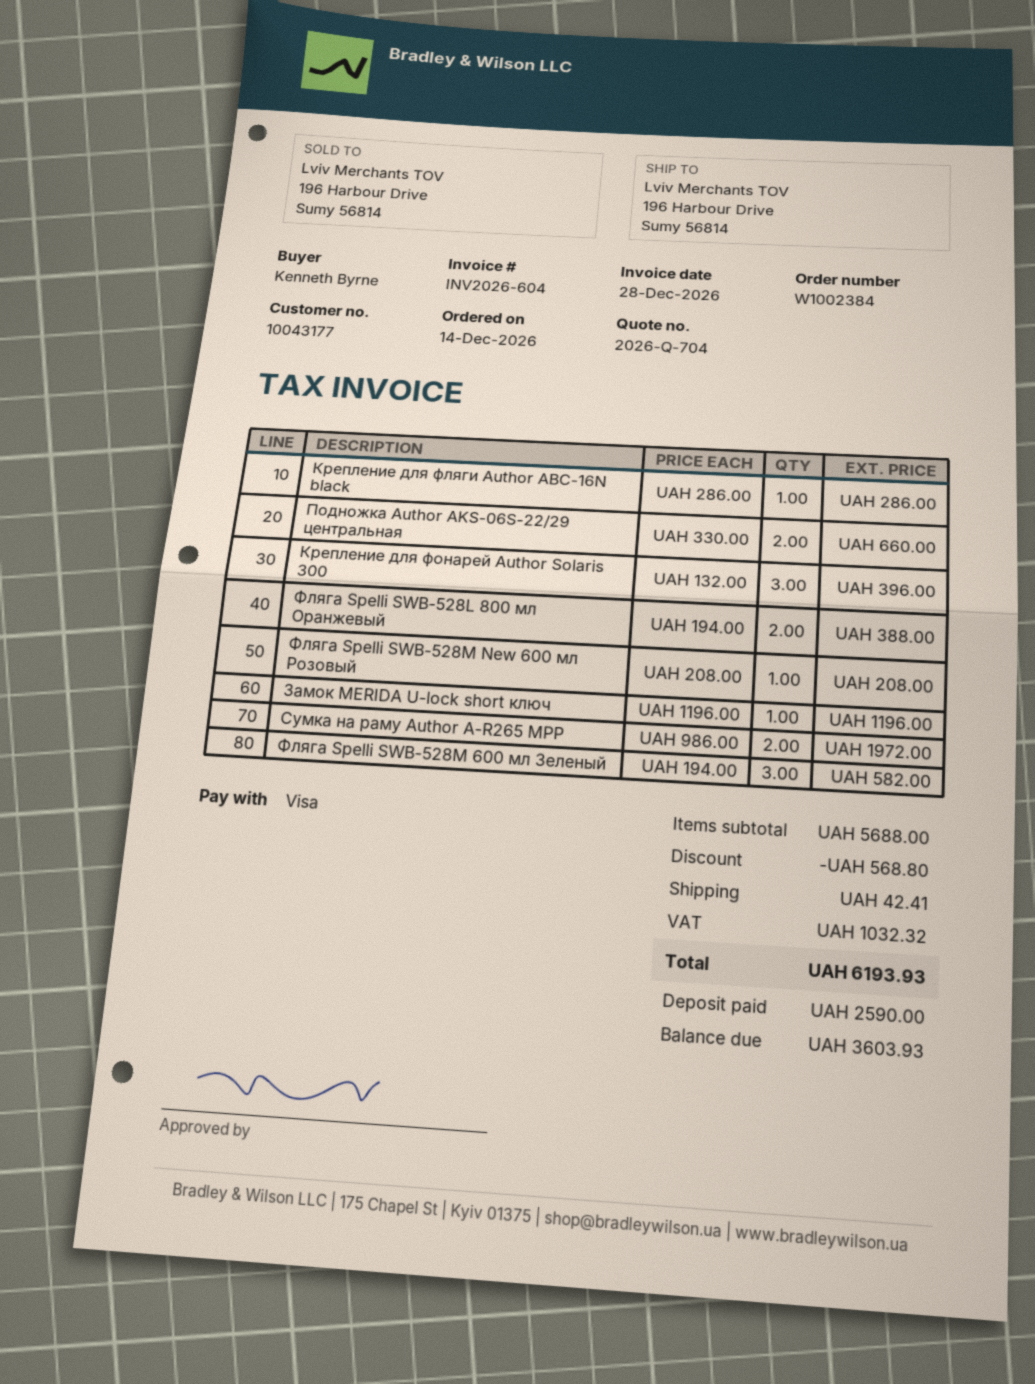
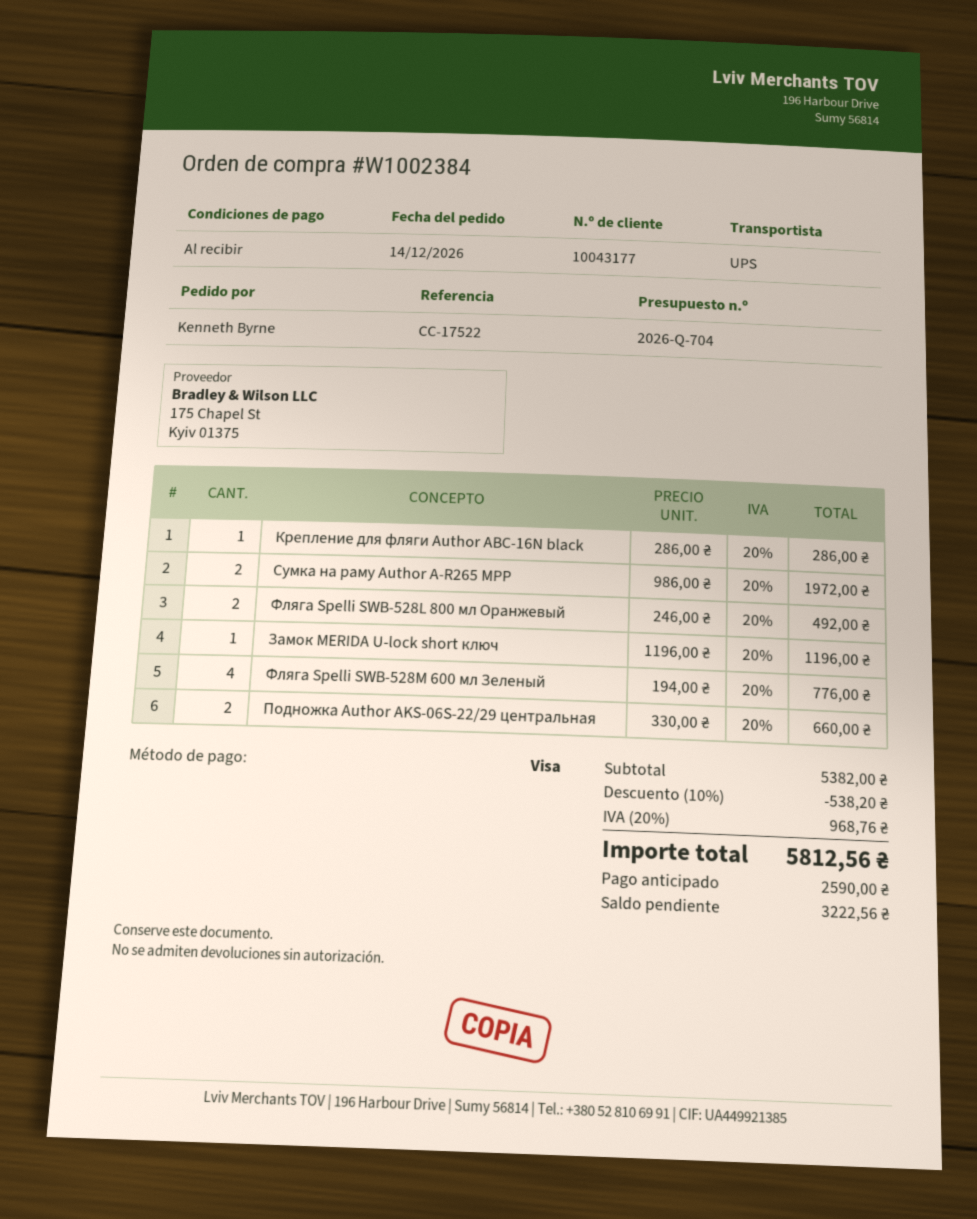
Крепление для фонарей Author Solaris 300: 3 x 132.00 = 396.00 -> none
Фляга Spelli SWB-528L 800 мл Оранжевый: 2 x 194.00 = 388.00 -> 2 x 246.00 = 492.00
Фляга Spelli SWB-528M New 600 мл Розовый: 1 x 208.00 = 208.00 -> none
Фляга Spelli SWB-528M 600 мл Зеленый: 3 x 194.00 = 582.00 -> 4 x 194.00 = 776.00
subtotal: 5688.00 -> 5382.00
discount: 568.80 -> 538.20
shipping: 42.41 -> none
tax: 1032.32 -> 968.76
total: 6193.93 -> 5812.56
balance: 3603.93 -> 3222.56

